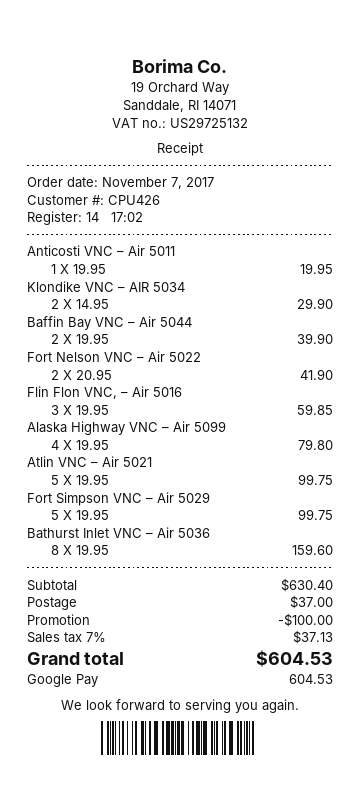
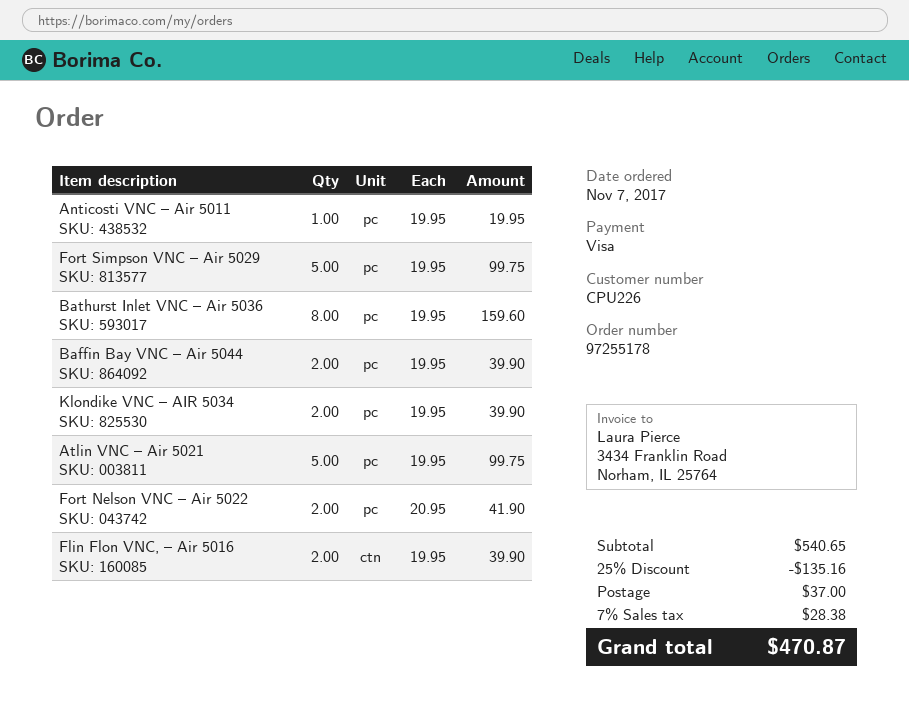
customer number: CPU426 -> CPU226
payment method: Google Pay -> Visa
Klondike VNC – AIR 5034: 2 x 14.95 = 29.90 -> 2 x 19.95 = 39.90
Flin Flon VNC, – Air 5016: 3 x 19.95 = 59.85 -> 2 x 19.95 = 39.90
Alaska Highway VNC – Air 5099: 4 x 19.95 = 79.80 -> none
subtotal: 630.40 -> 540.65
discount: 100.00 -> 135.16
tax: 7% = 37.13 -> 7% = 28.38
total: 604.53 -> 470.87

